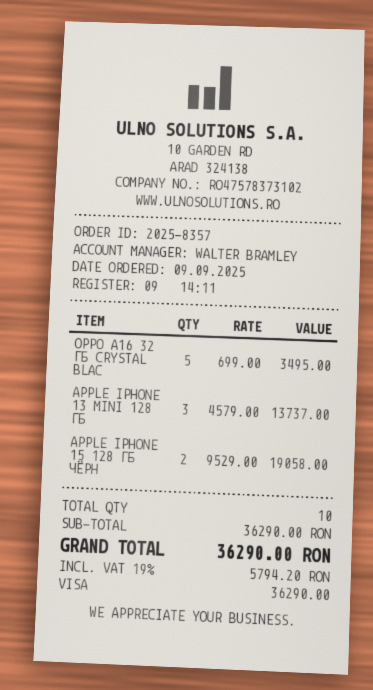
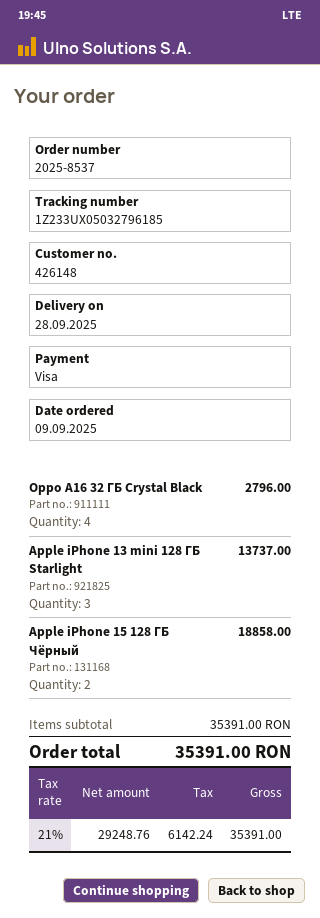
order number: 2025-8357 -> 2025-8537
OPPO A16 32 ГБ CRYSTAL BLAC: 5 for 3495.00 -> 4 for 2796.00
APPLE IPHONE 15 128 ГБ ЧЁРН: 2 for 19058.00 -> 2 for 18858.00
subtotal: 36290.00 -> 35391.00
tax: 19% = 5794.20 -> 21% = 6142.24
total: 36290.00 -> 35391.00

